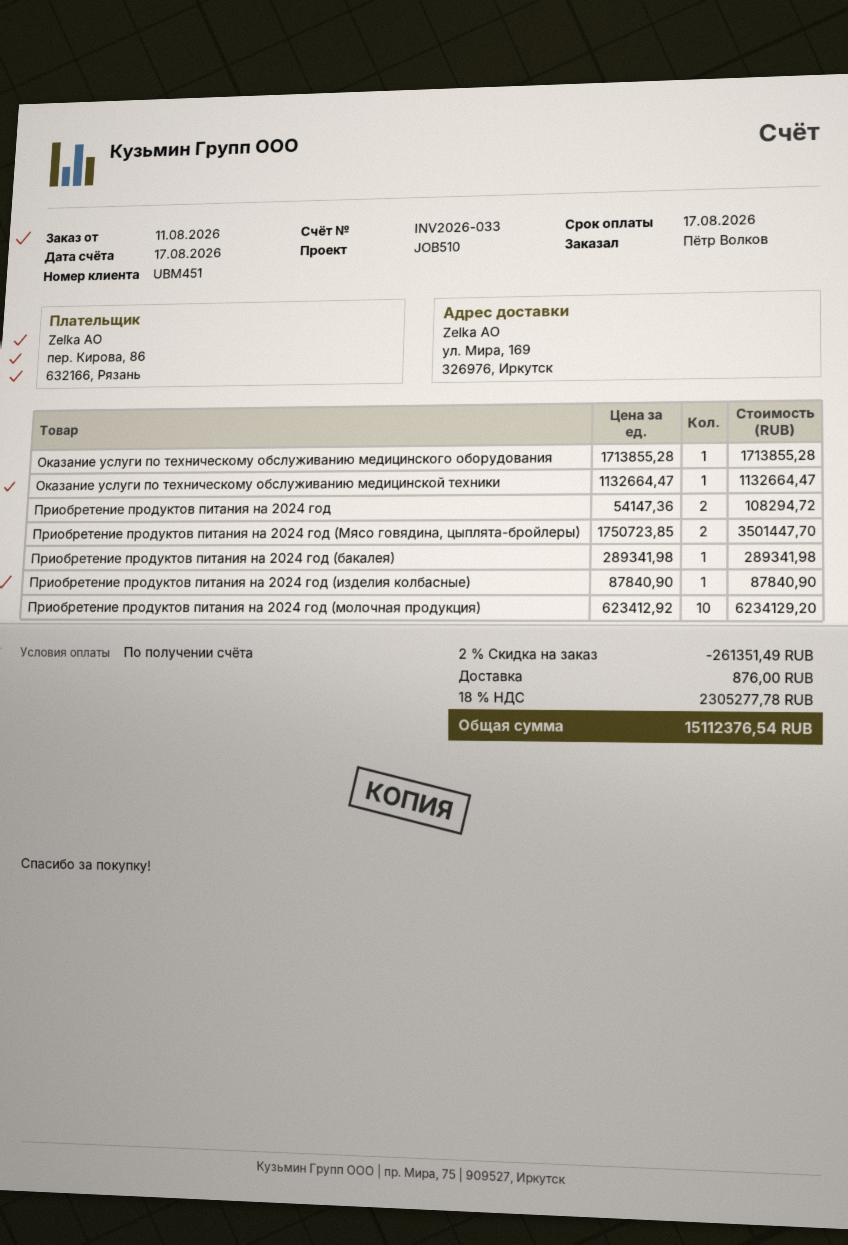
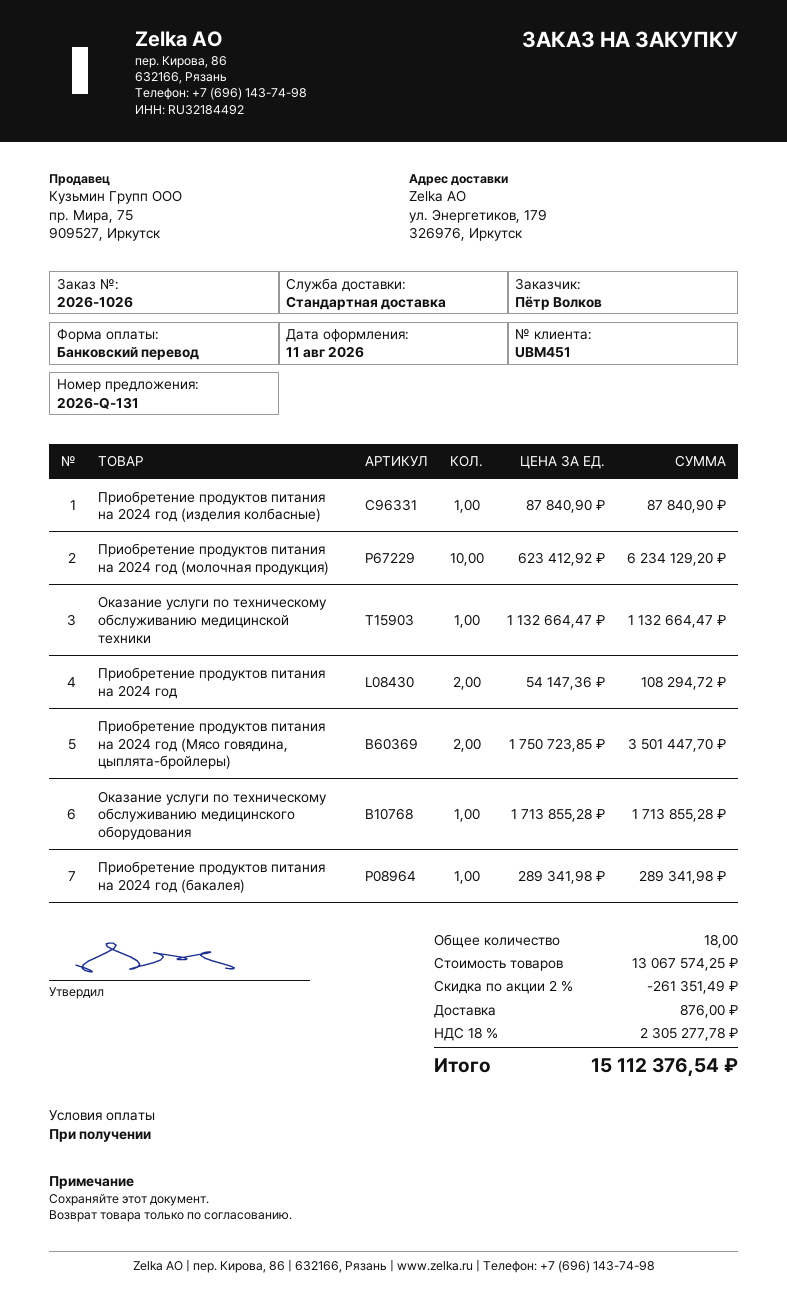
ship to: ул. Мира, 169, 326976, Иркутск -> ул. Энергетиков, 179, 326976, Иркутск

